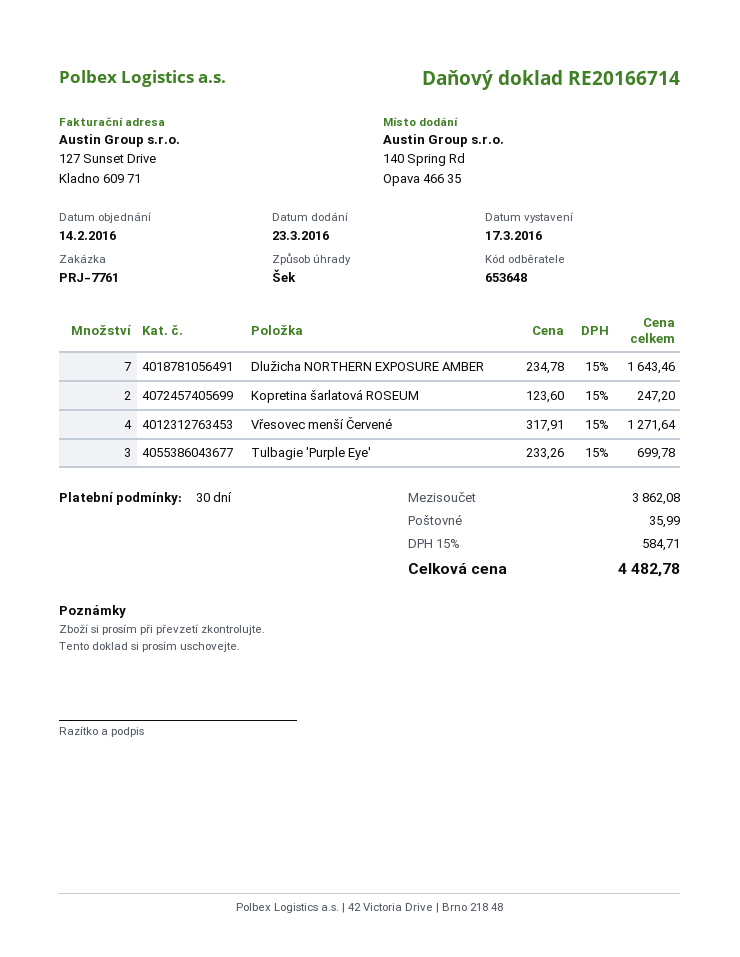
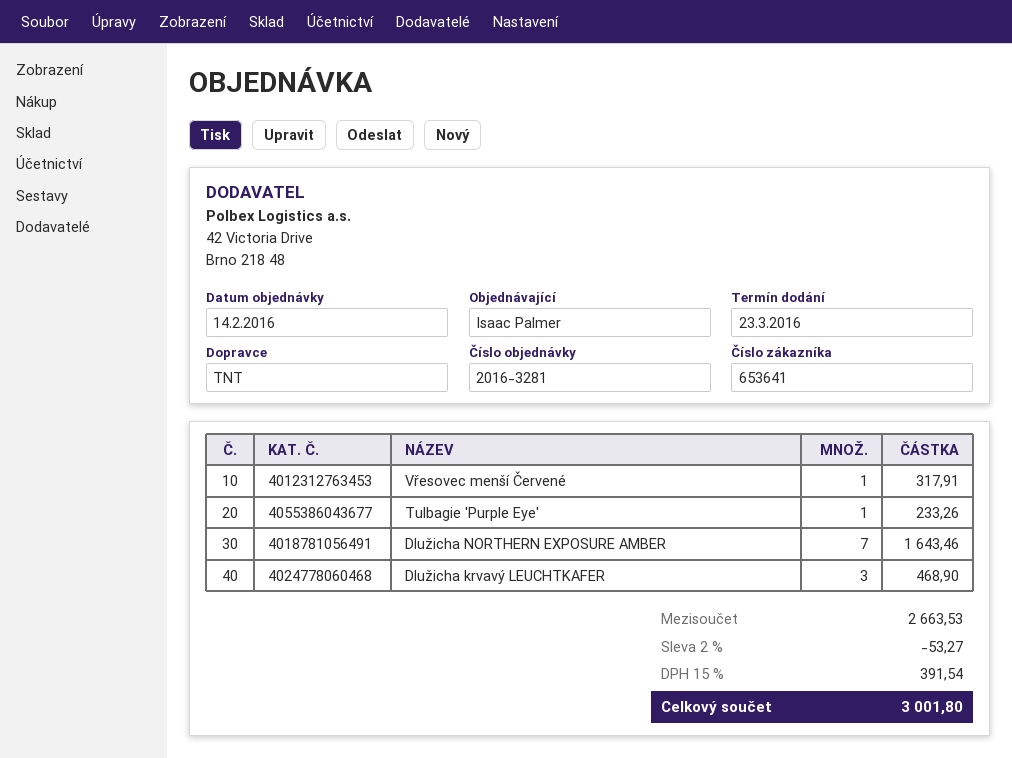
customer number: 653648 -> 653641
Kopretina šarlatová ROSEUM: 2 for 247.20 -> none
Vřesovec menší Červené: 4 for 1271.64 -> 1 for 317.91
Tulbagie 'Purple Eye': 3 for 699.78 -> 1 for 233.26
Dlužicha krvavý LEUCHTKAFER: none -> 3 for 468.90
subtotal: 3862.08 -> 2663.53
discount: none -> 2% = 53.27
shipping: 35.99 -> none
tax: 15% = 584.71 -> 15% = 391.54
total: 4482.78 -> 3001.80

